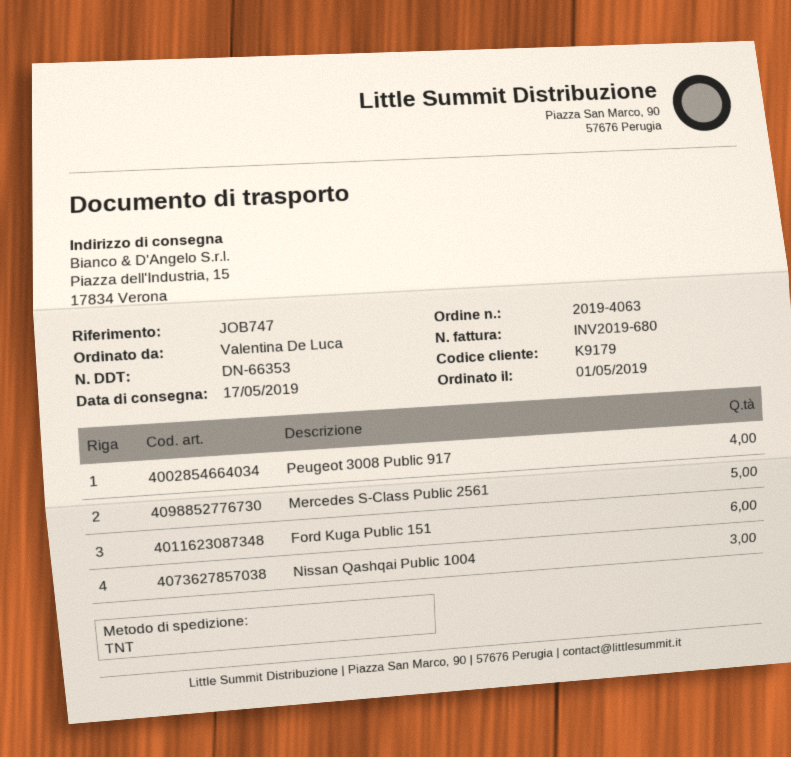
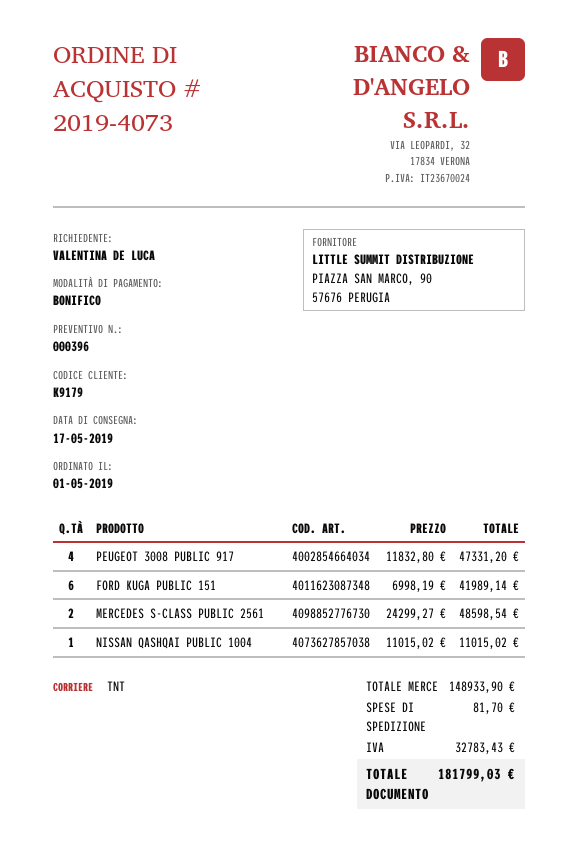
order number: 2019-4063 -> 2019-4073
Mercedes S-Class Public 2561: 5 -> 2
Nissan Qashqai Public 1004: 3 -> 1

